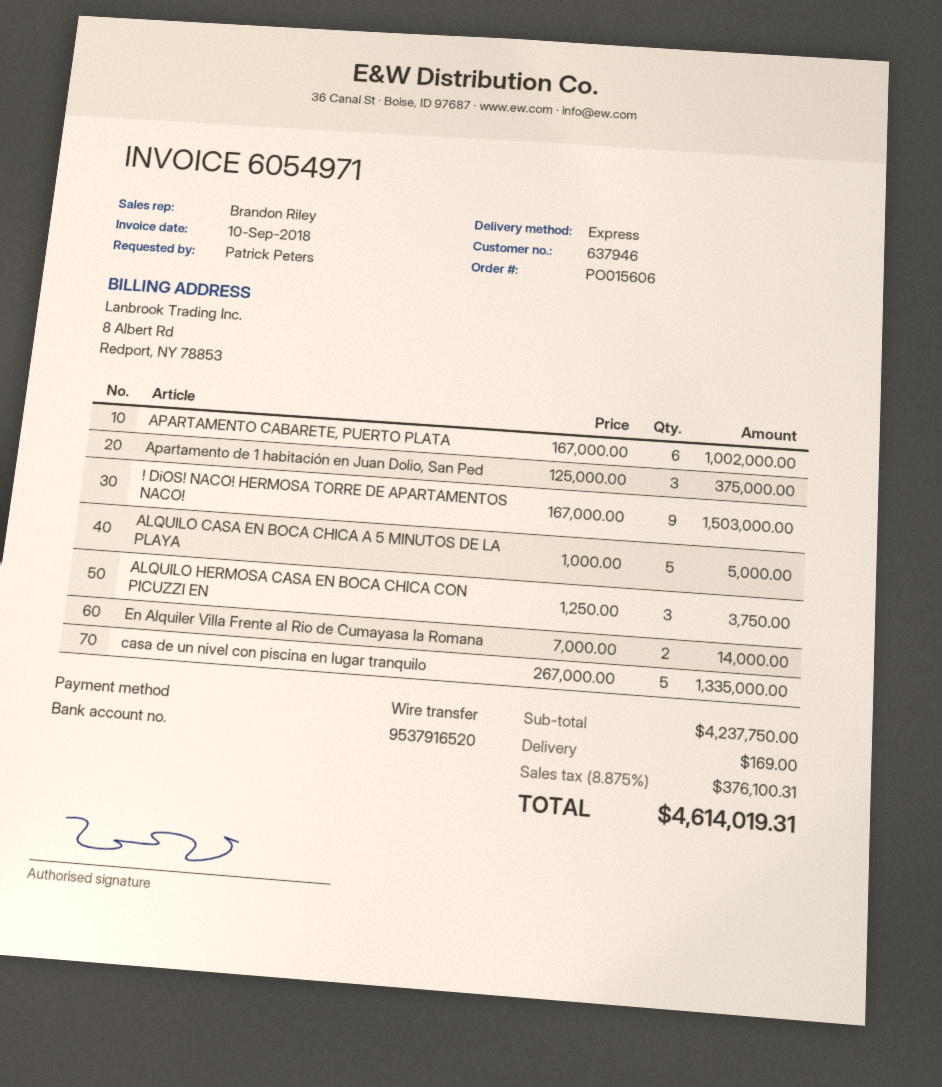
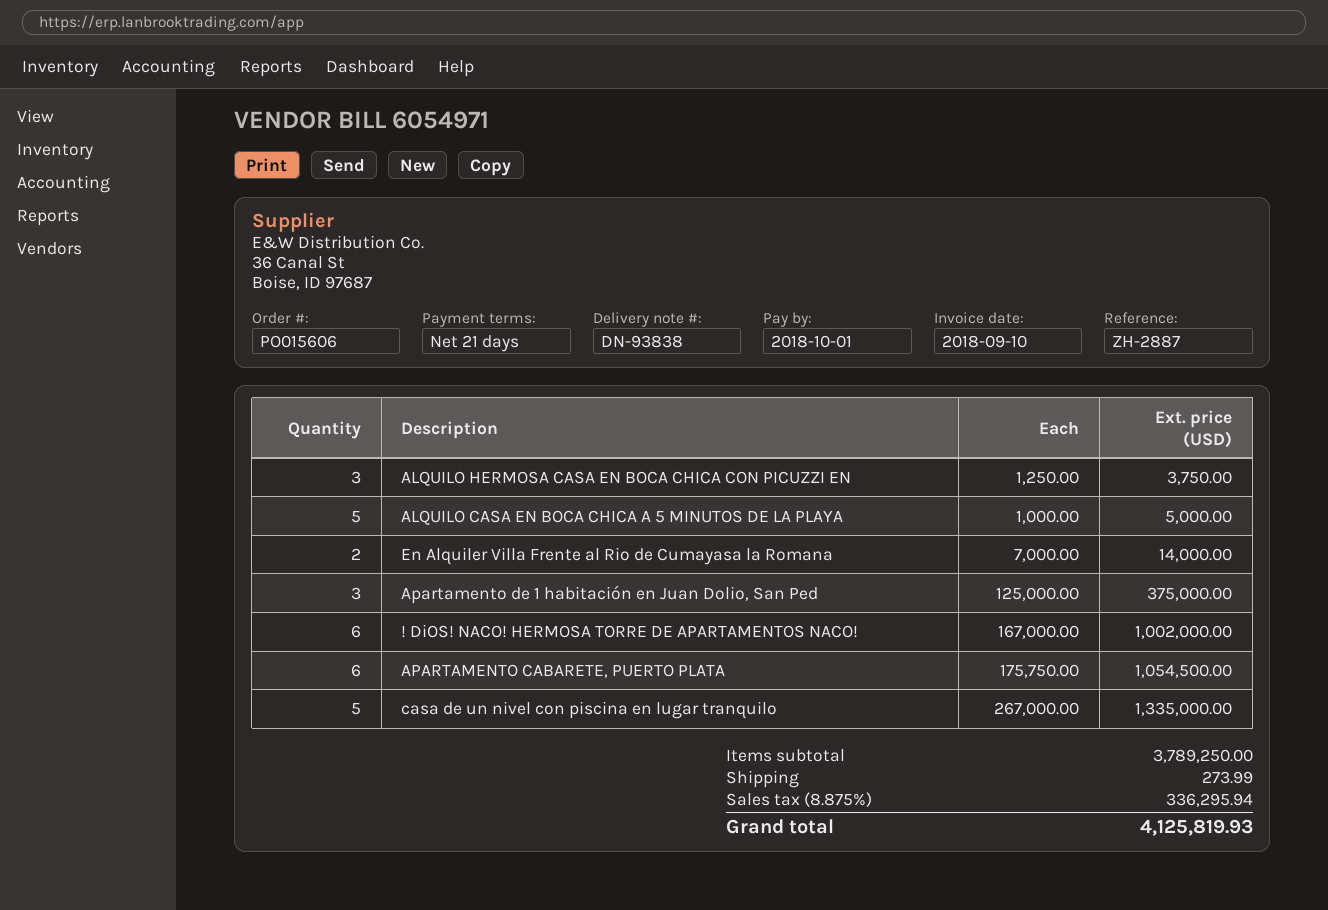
APARTAMENTO CABARETE, PUERTO PLATA: 6 x 167000.00 = 1002000.00 -> 6 x 175750.00 = 1054500.00
! DiOS! NACO! HERMOSA TORRE DE APARTAMENTOS NACO!: 9 x 167000.00 = 1503000.00 -> 6 x 167000.00 = 1002000.00
subtotal: 4237750.00 -> 3789250.00
shipping: 169.00 -> 273.99
tax: 8.875% = 376100.31 -> 8.875% = 336295.94
total: 4614019.31 -> 4125819.93

